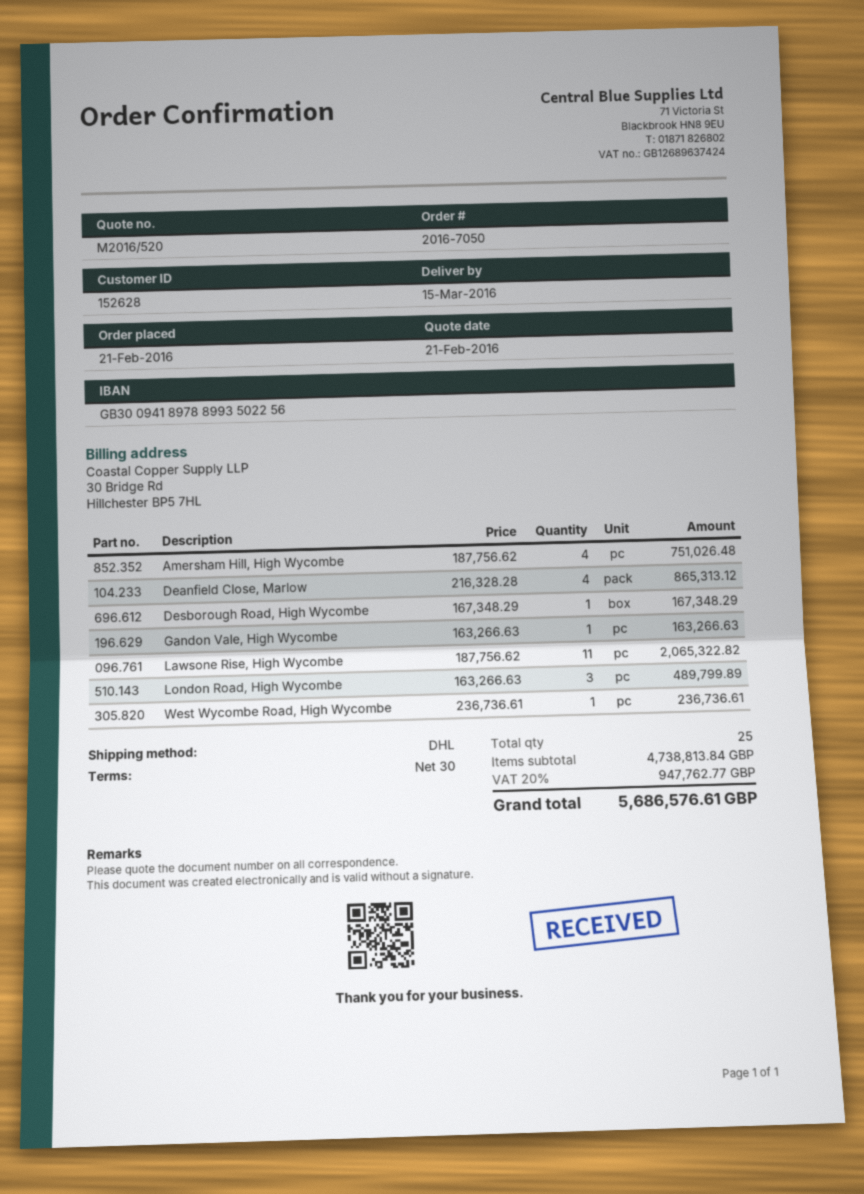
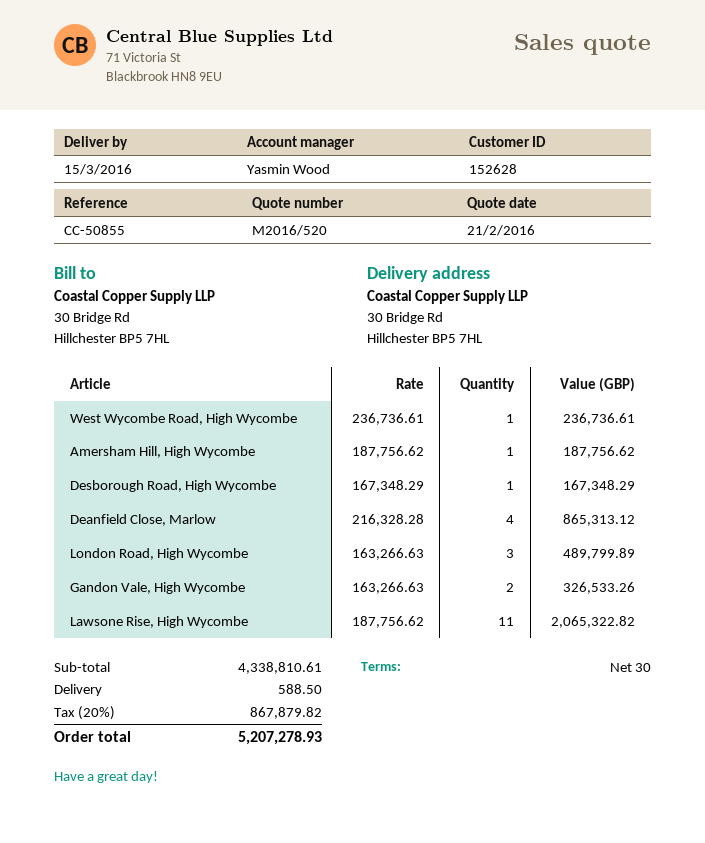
Amersham Hill, High Wycombe: 4 x 187756.62 = 751026.48 -> 1 x 187756.62 = 187756.62
Gandon Vale, High Wycombe: 1 x 163266.63 = 163266.63 -> 2 x 163266.63 = 326533.26
subtotal: 4738813.84 -> 4338810.61
shipping: none -> 588.50
tax: 20% = 947762.77 -> 20% = 867879.82
total: 5686576.61 -> 5207278.93

